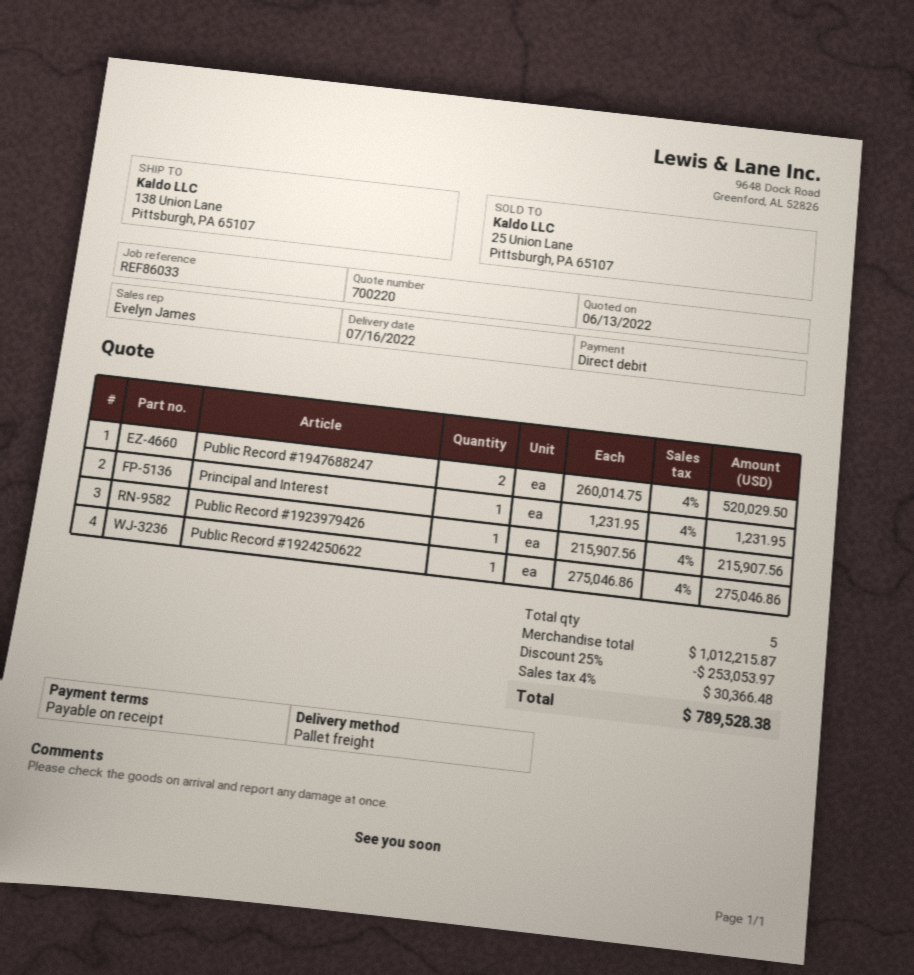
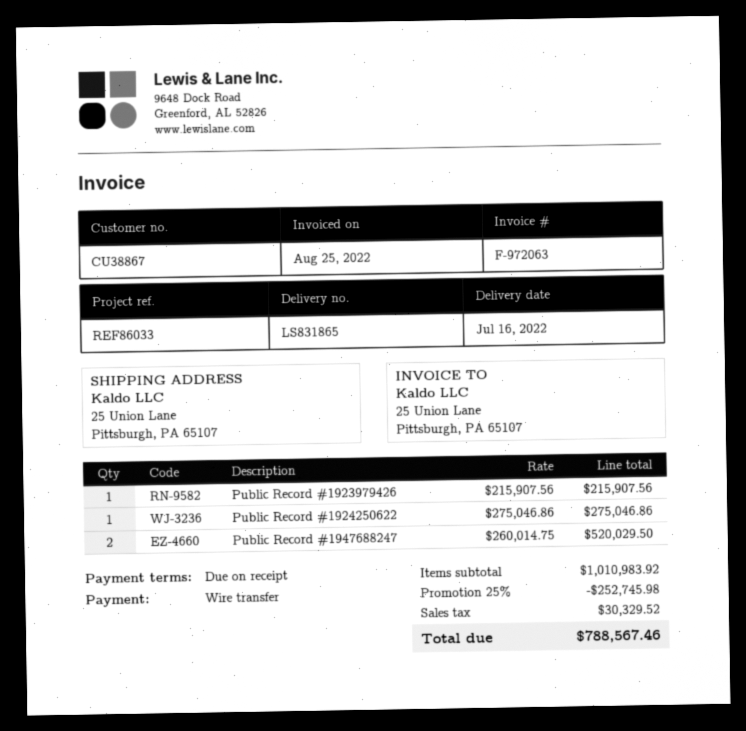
payment method: direct debit -> bank transfer
ship to: 138 Union Lane, Pittsburgh, PA 65107 -> 25 Union Lane, Pittsburgh, PA 65107
Principal and Interest: 1 x 1231.95 = 1231.95 -> none
subtotal: 1012215.87 -> 1010983.92
discount: 25% = 253053.97 -> 25% = 252745.98
tax: 30366.48 -> 30329.52
total: 789528.38 -> 788567.46

